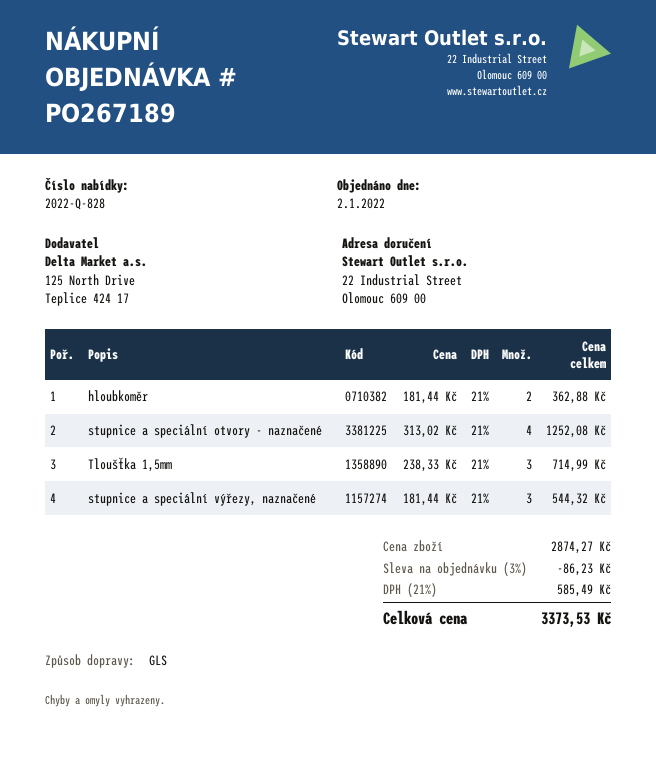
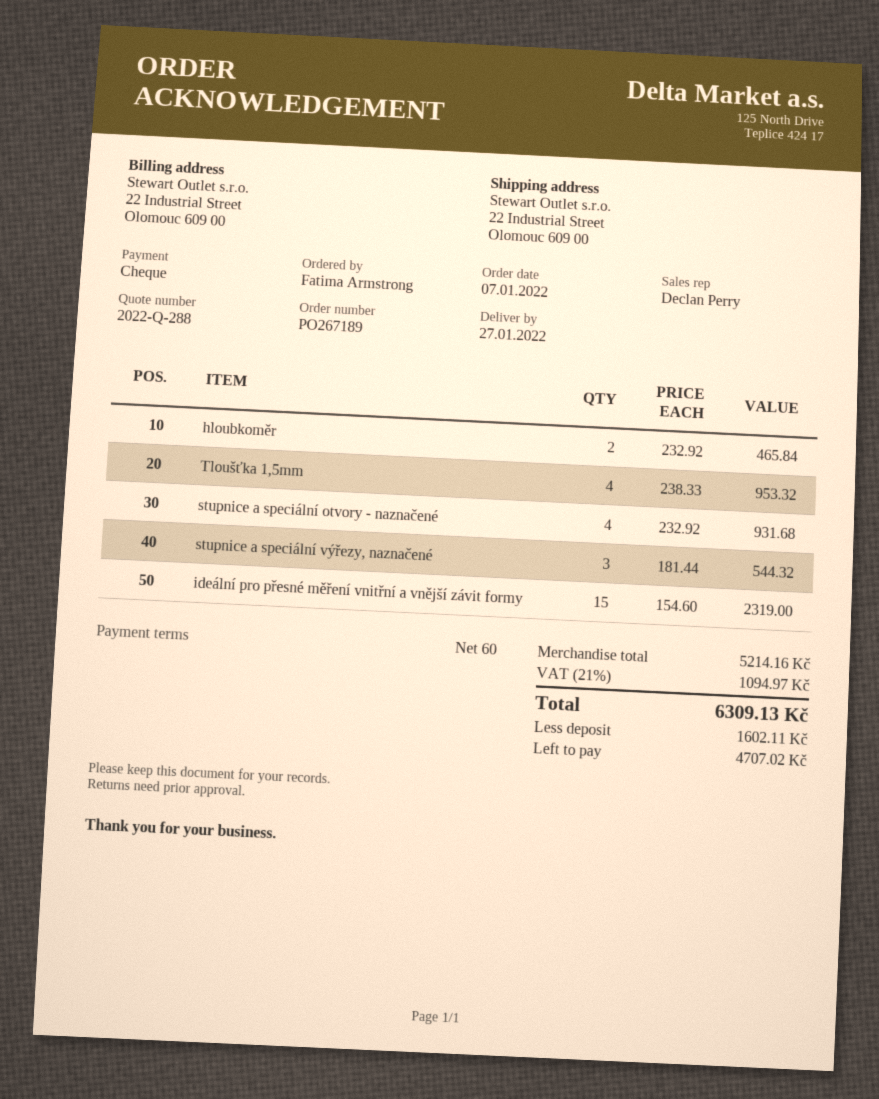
quote number: 2022-Q-828 -> 2022-Q-288
order date: 2022-01-02 -> 2022-01-07
hloubkoměr: 2 x 181.44 = 362.88 -> 2 x 232.92 = 465.84
stupnice a speciální otvory - naznačené: 4 x 313.02 = 1252.08 -> 4 x 232.92 = 931.68
Tloušťka 1,5mm: 3 x 238.33 = 714.99 -> 4 x 238.33 = 953.32
ideální pro přesné měření vnitřní a vnější závit formy: none -> 15 x 154.60 = 2319.00
subtotal: 2874.27 -> 5214.16
discount: 3% = 86.23 -> none
tax: 21% = 585.49 -> 21% = 1094.97
total: 3373.53 -> 6309.13

